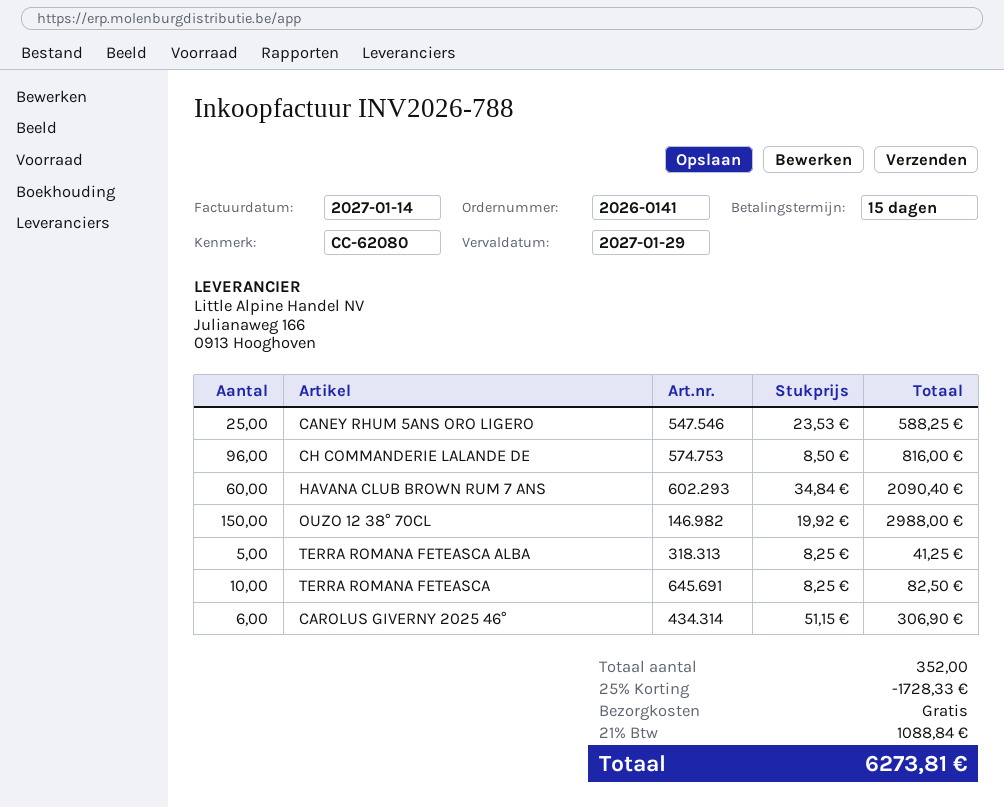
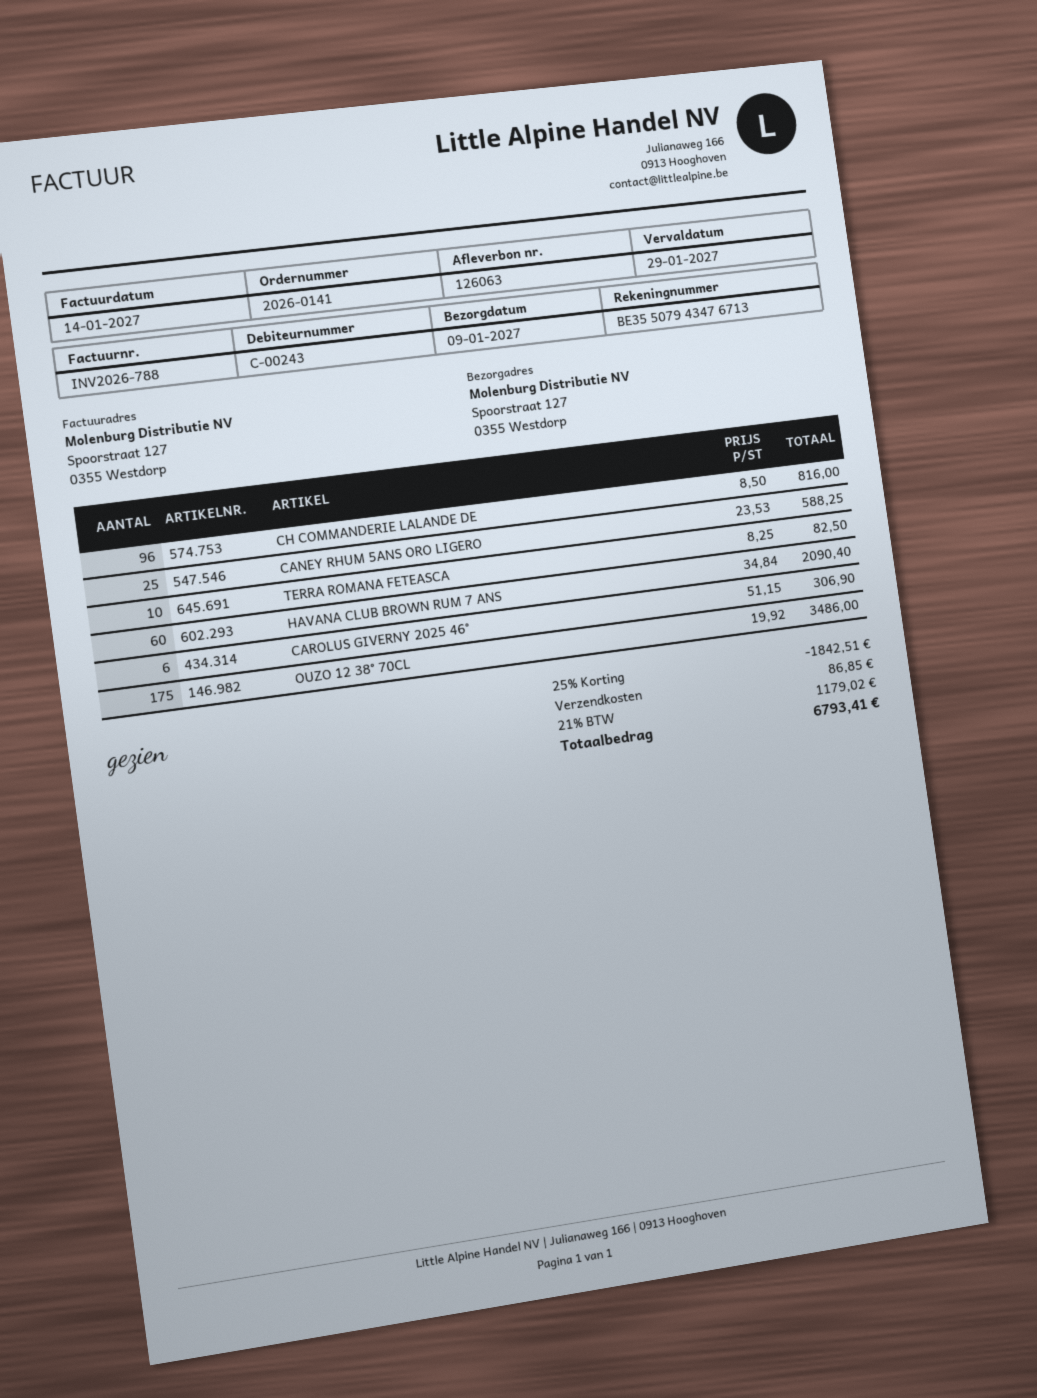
OUZO 12 38° 70CL: 150 x 19.92 = 2988.00 -> 175 x 19.92 = 3486.00
TERRA ROMANA FETEASCA ALBA: 5 x 8.25 = 41.25 -> none
discount: 25% = 1728.33 -> 25% = 1842.51
shipping: 0.00 -> 86.85
tax: 21% = 1088.84 -> 21% = 1179.02
total: 6273.81 -> 6793.41

